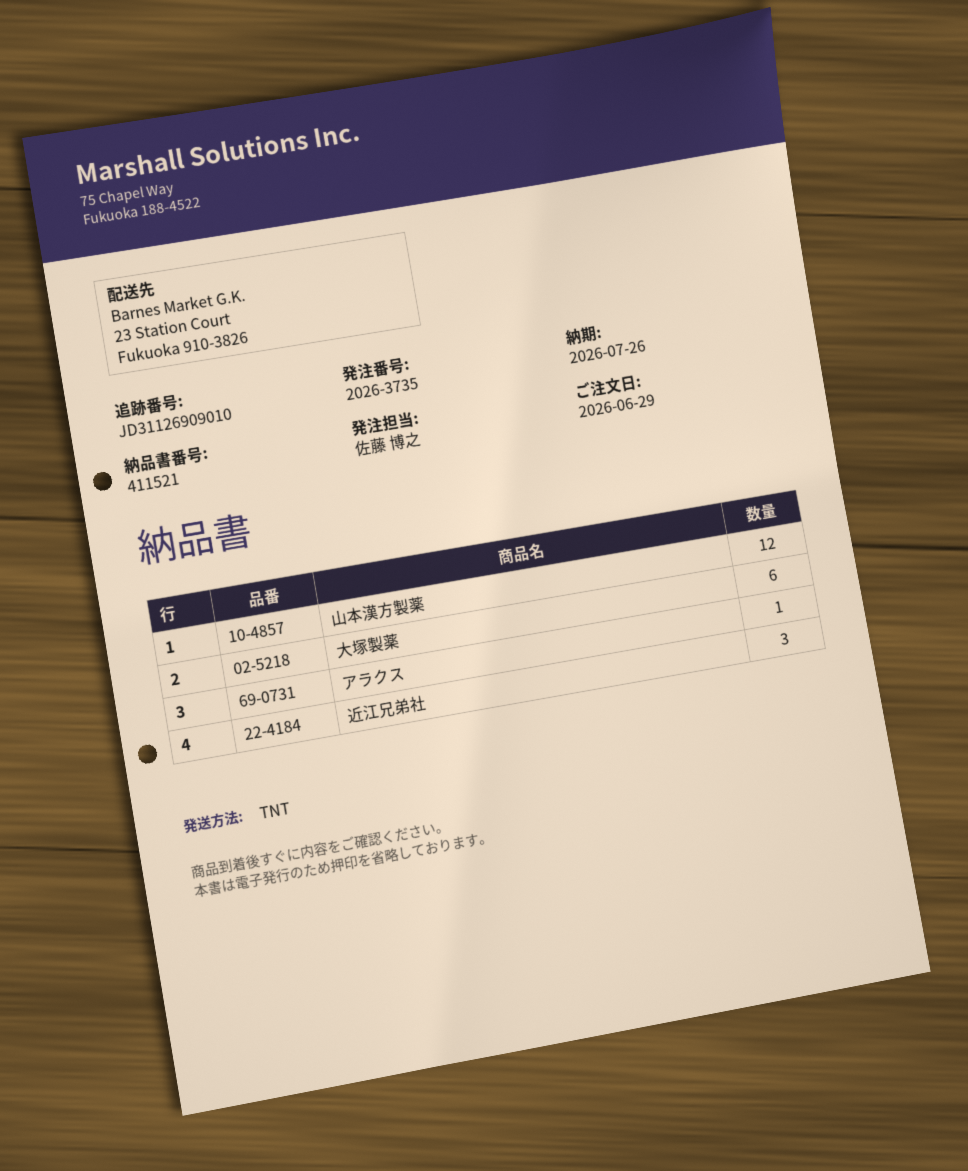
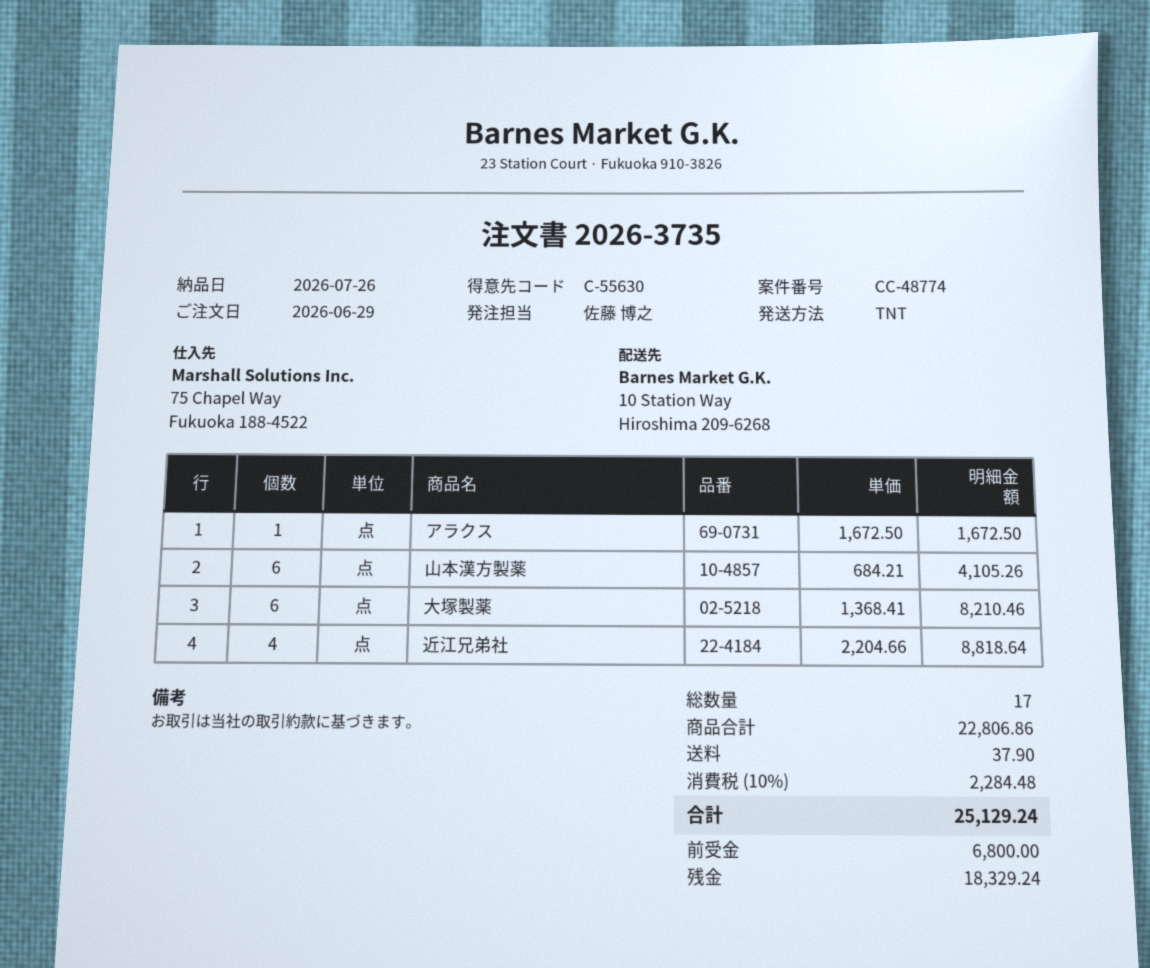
ship to: 23 Station Court, Fukuoka 910-3826 -> 10 Station Way, Hiroshima 209-6268
山本漢方製薬: 12 -> 6
近江兄弟社: 3 -> 4

